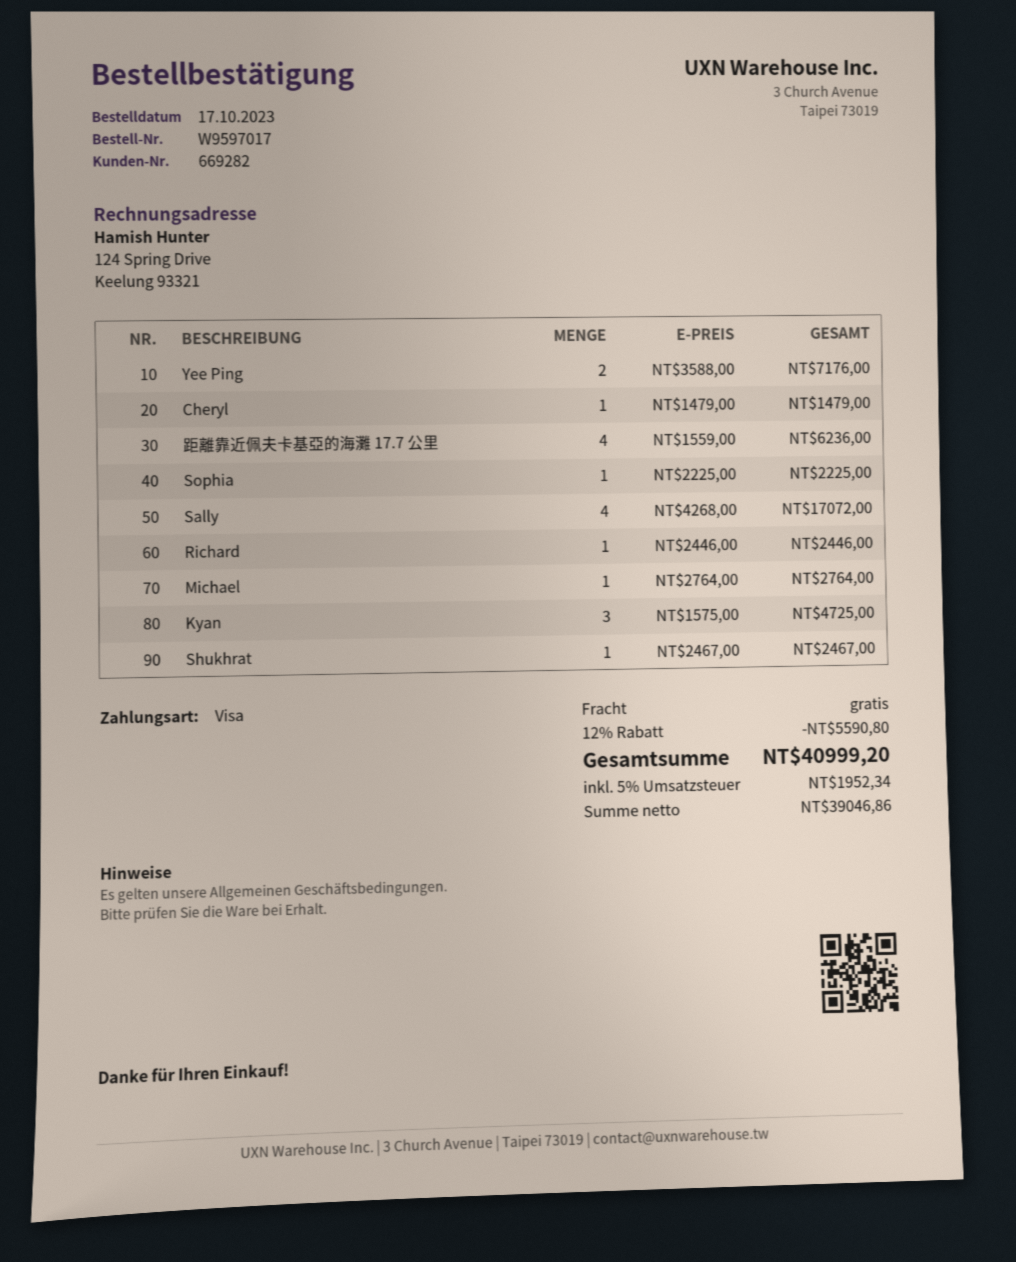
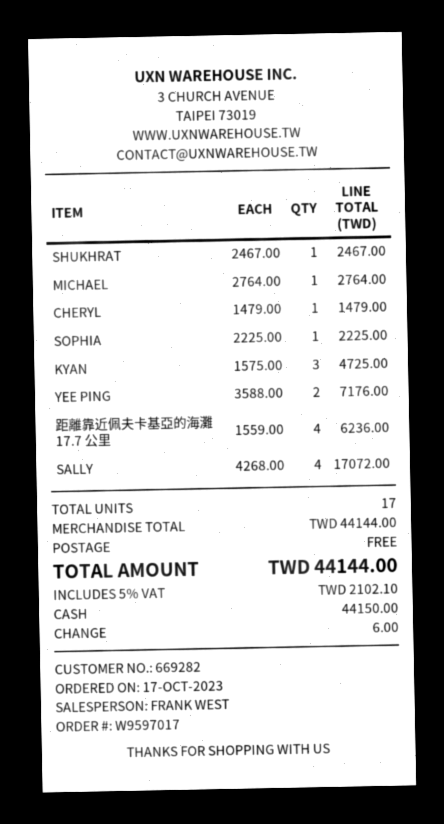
payment method: Visa -> cash
Richard: 1 x 2446.00 = 2446.00 -> none
discount: 12% = 5590.80 -> none
tax: 5% = 1952.34 -> 5% = 2102.10
total: 40999.20 -> 44144.00

